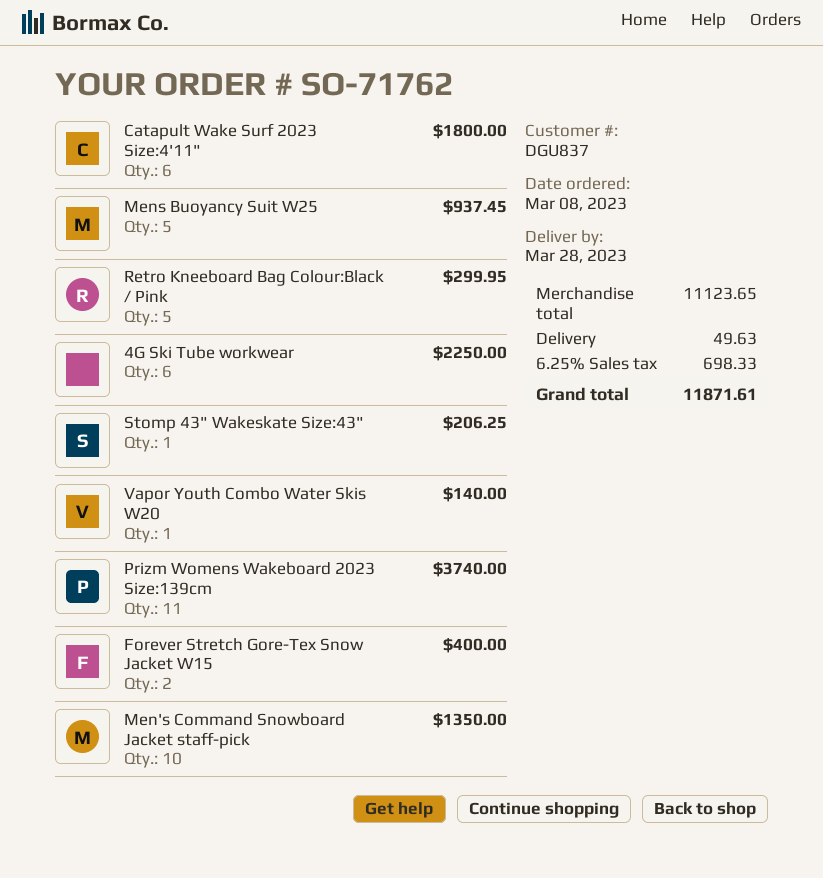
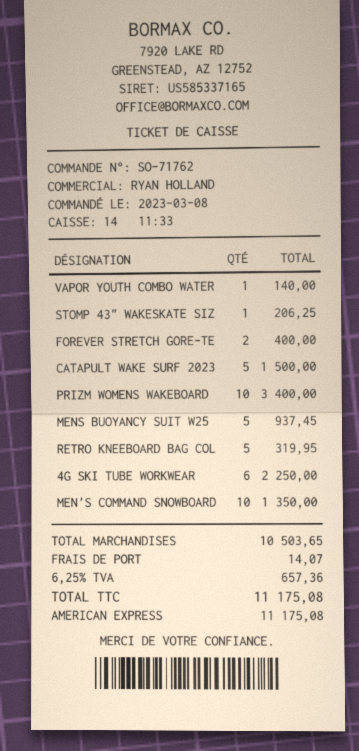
Catapult Wake Surf 2023 Size:4'11": 6 for 1800.00 -> 5 for 1500.00
Retro Kneeboard Bag Colour:Black / Pink: 5 for 299.95 -> 5 for 319.95
Prizm Womens Wakeboard 2023 Size:139cm: 11 for 3740.00 -> 10 for 3400.00
subtotal: 11123.65 -> 10503.65
shipping: 49.63 -> 14.07
tax: 6.25% = 698.33 -> 6.25% = 657.36
total: 11871.61 -> 11175.08

